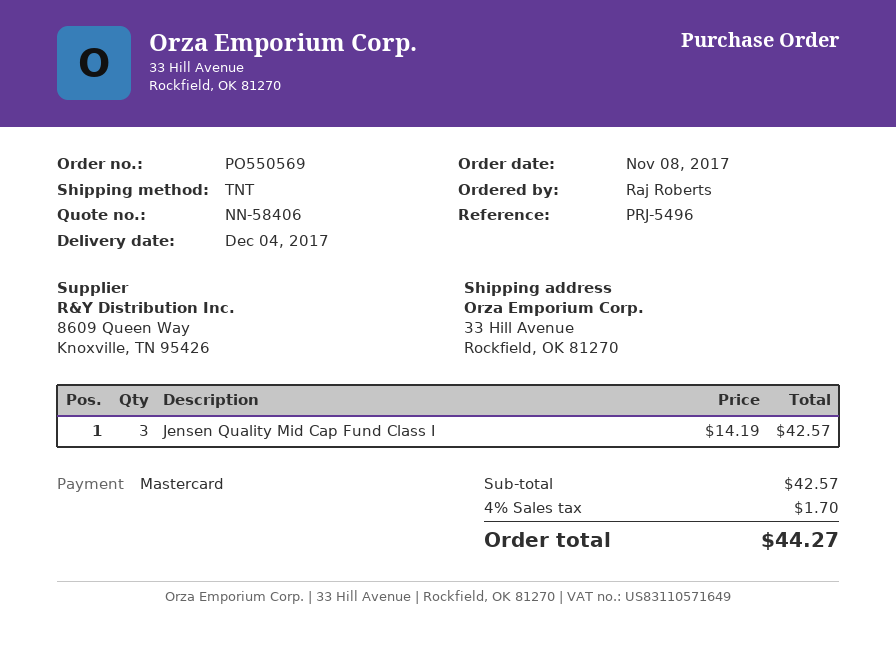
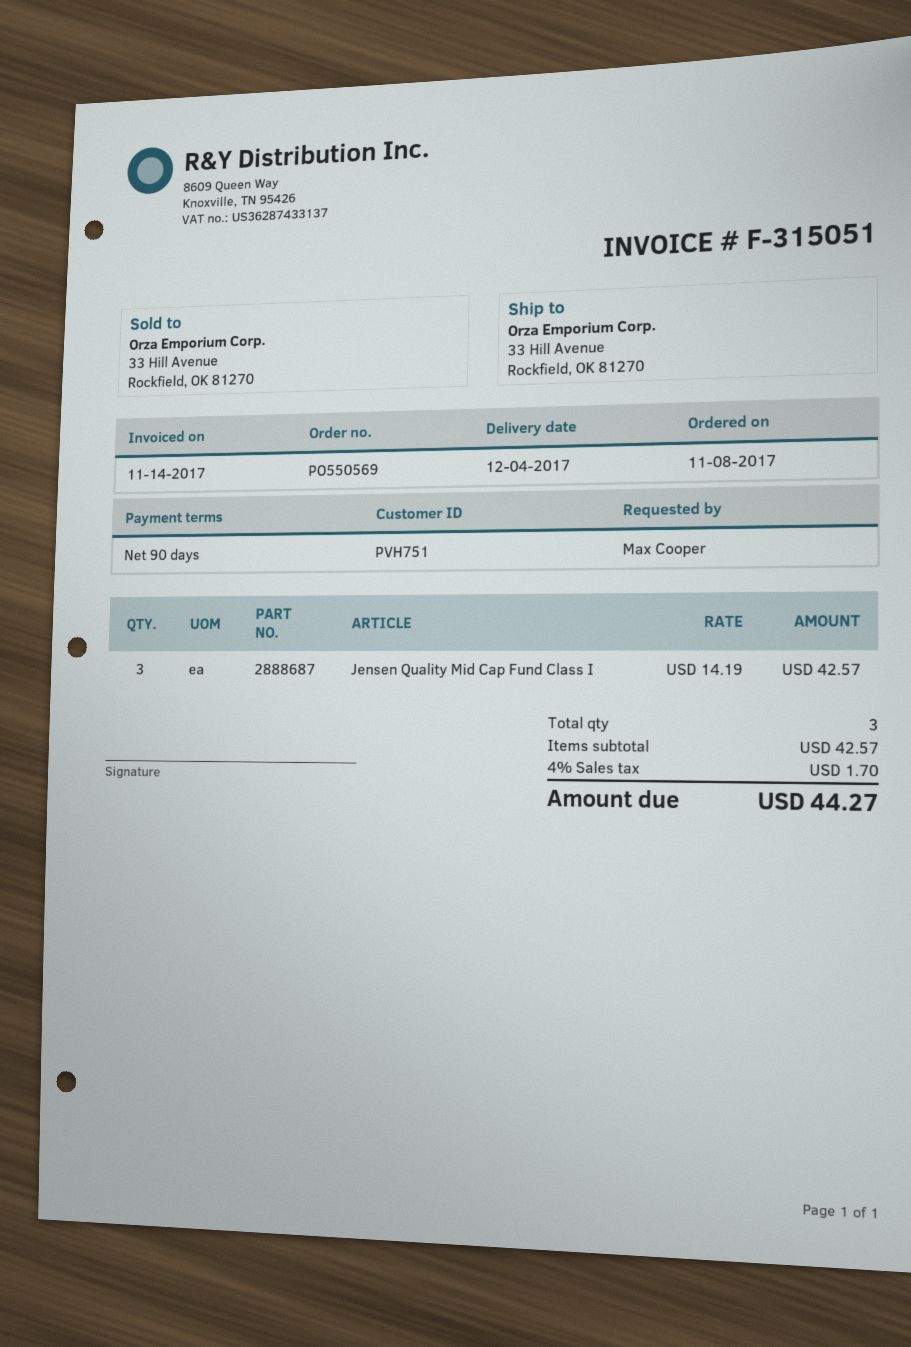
ordered by: Raj Roberts -> Max Cooper

